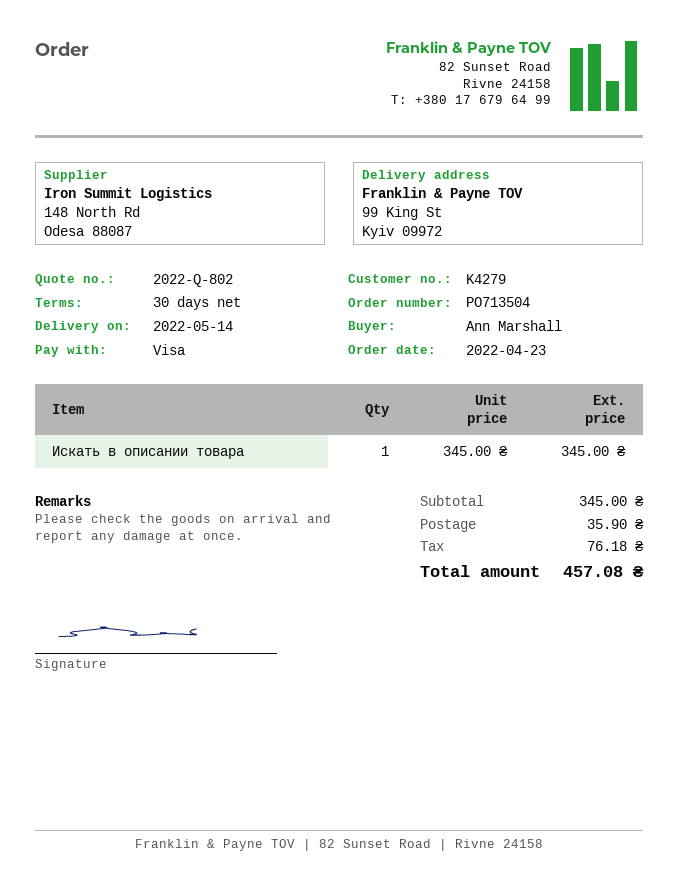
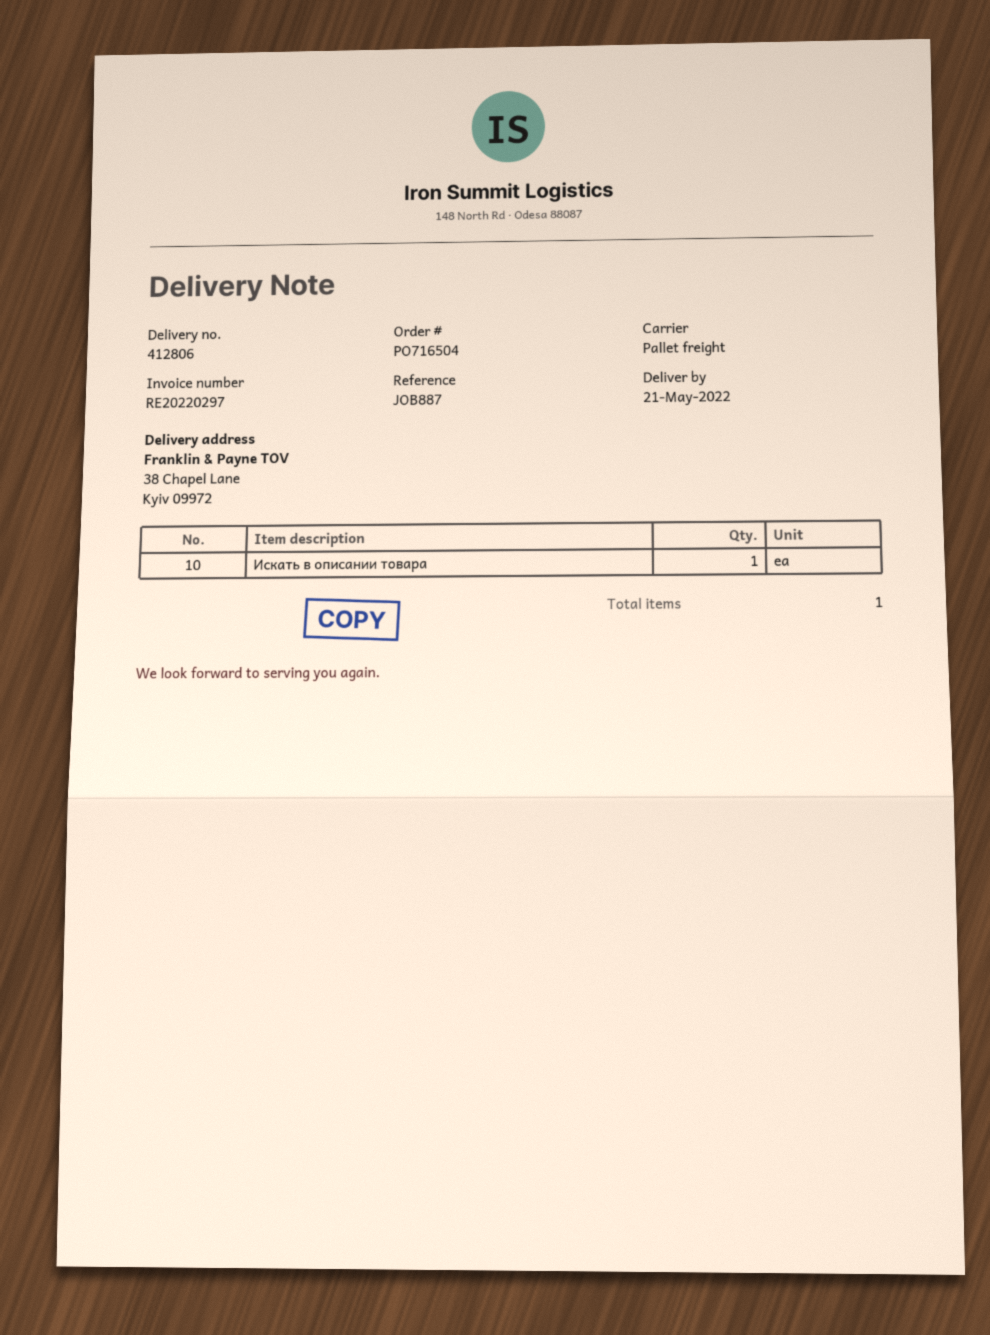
order number: PO713504 -> PO716504
delivery date: 2022-05-14 -> 2022-05-21
ship to: 99 King St, Kyiv 09972 -> 38 Chapel Lane, Kyiv 09972

